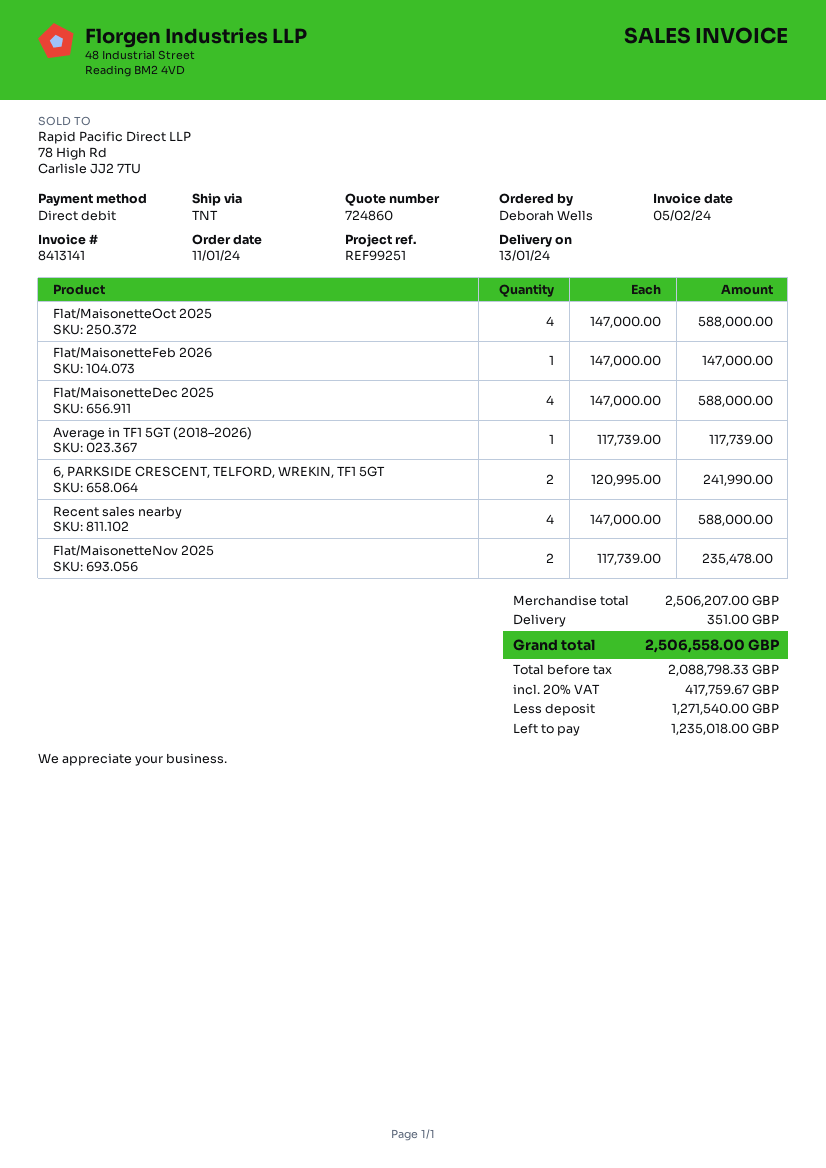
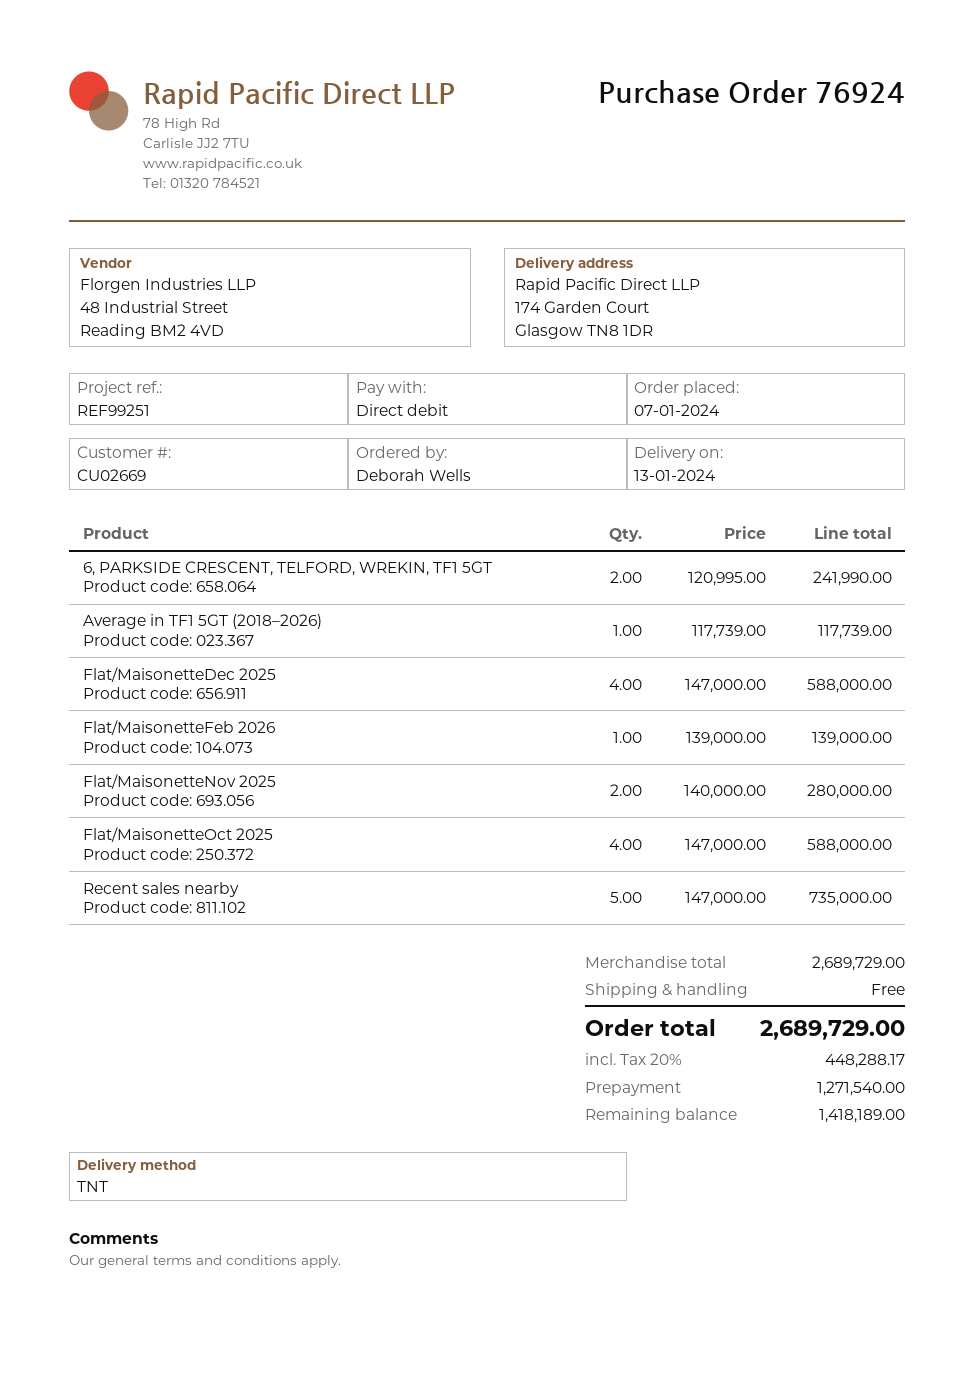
order date: 2024-01-11 -> 2024-01-07
Flat/MaisonetteFeb 2026: 1 x 147000.00 = 147000.00 -> 1 x 139000.00 = 139000.00
Recent sales nearby: 4 x 147000.00 = 588000.00 -> 5 x 147000.00 = 735000.00
Flat/MaisonetteNov 2025: 2 x 117739.00 = 235478.00 -> 2 x 140000.00 = 280000.00
subtotal: 2506207.00 -> 2689729.00
shipping: 351.00 -> 0.00
tax: 20% = 417759.67 -> 20% = 448288.17
total: 2506558.00 -> 2689729.00
balance: 1235018.00 -> 1418189.00

